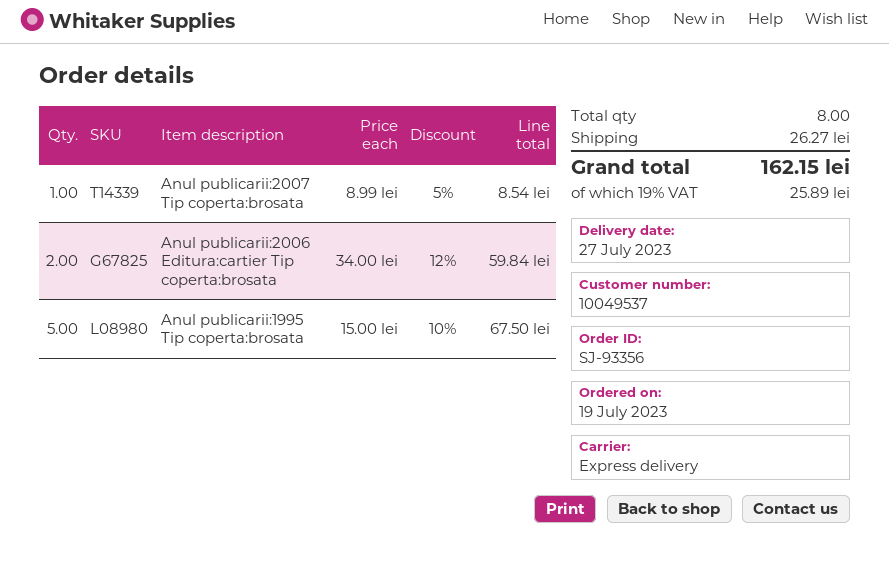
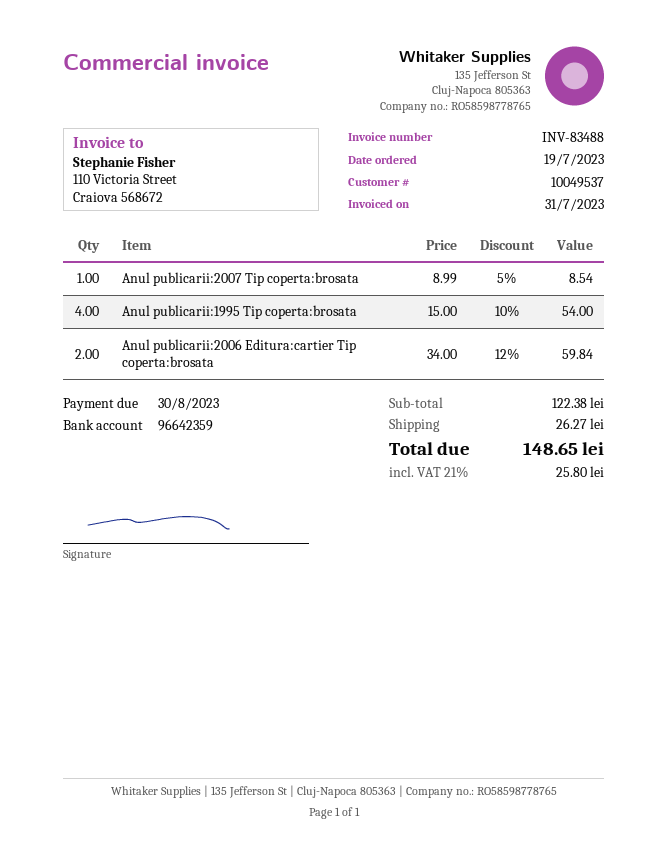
Anul publicarii:1995 Tip coperta:brosata: 5 x 15.00 - 10% = 67.50 -> 4 x 15.00 - 10% = 54.00
tax: 19% = 25.89 -> 21% = 25.80
total: 162.15 -> 148.65

